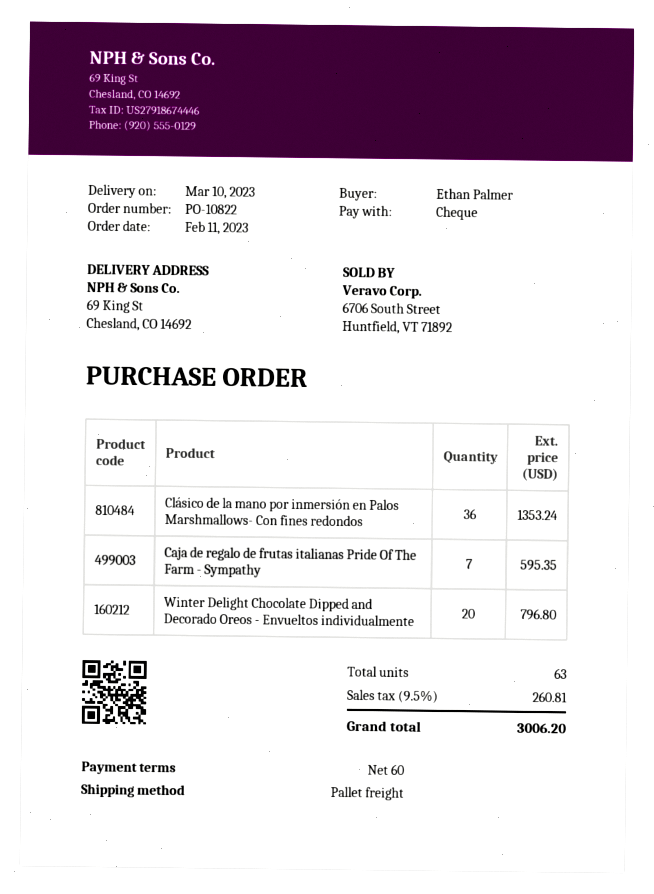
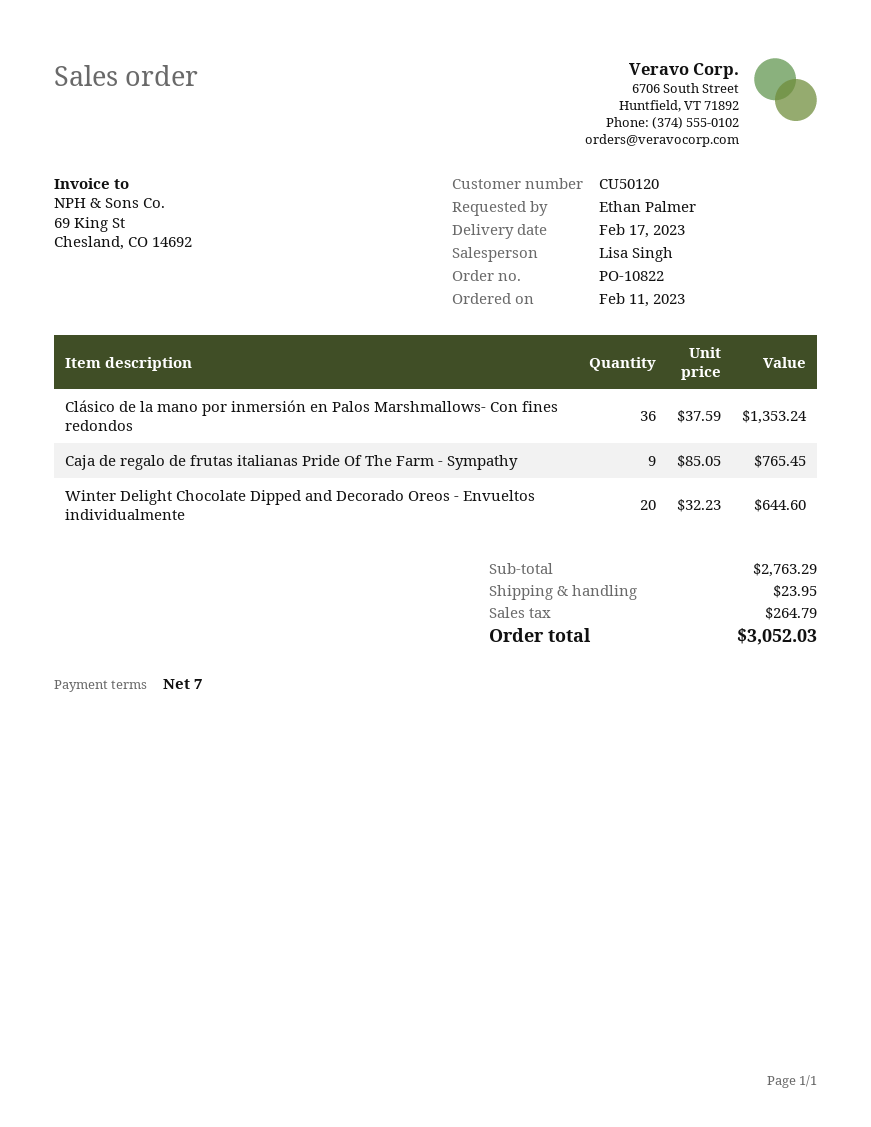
delivery date: 2023-03-10 -> 2023-02-17
payment terms: 60 days -> 7 days
Caja de regalo de frutas italianas Pride Of The Farm - Sympathy: 7 for 595.35 -> 9 for 765.45
Winter Delight Chocolate Dipped and Decorado Oreos - Envueltos individualmente: 20 for 796.80 -> 20 for 644.60
shipping: none -> 23.95
tax: 260.81 -> 264.79
total: 3006.20 -> 3052.03

